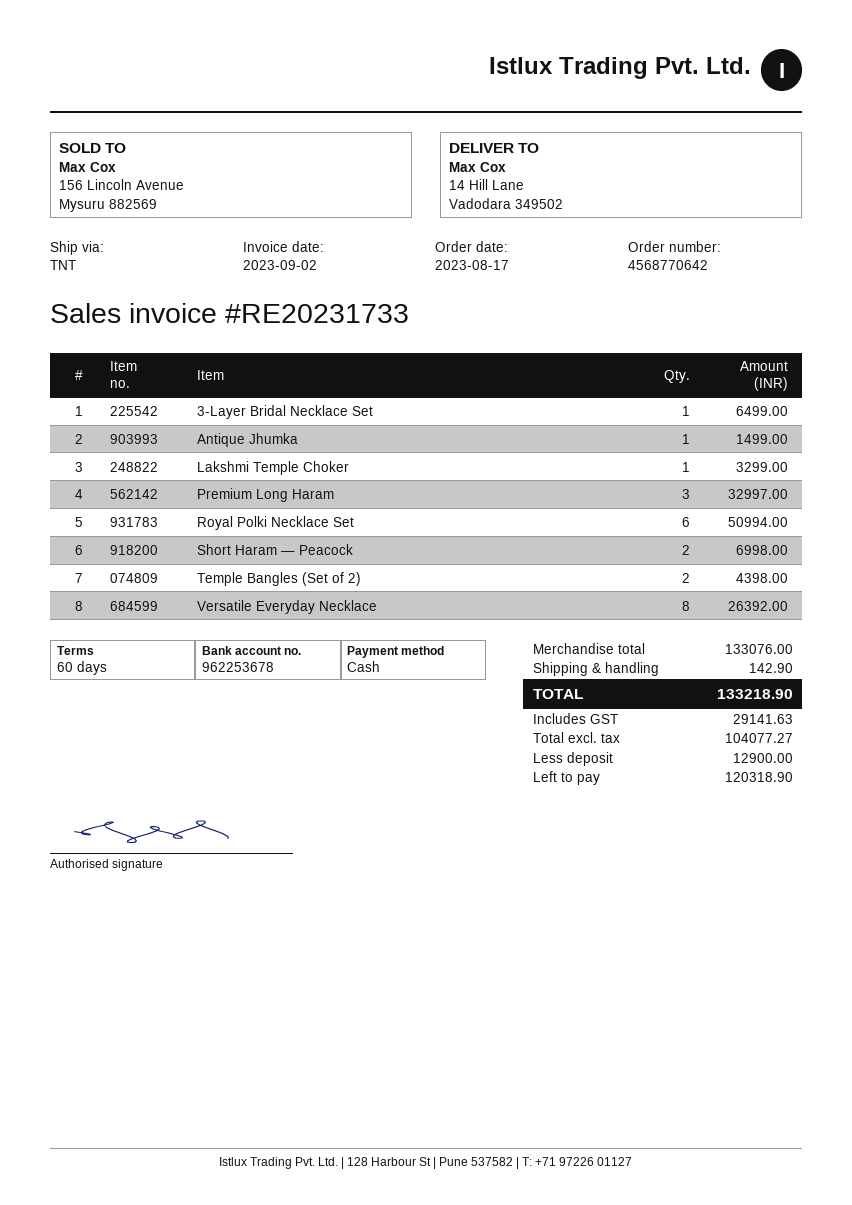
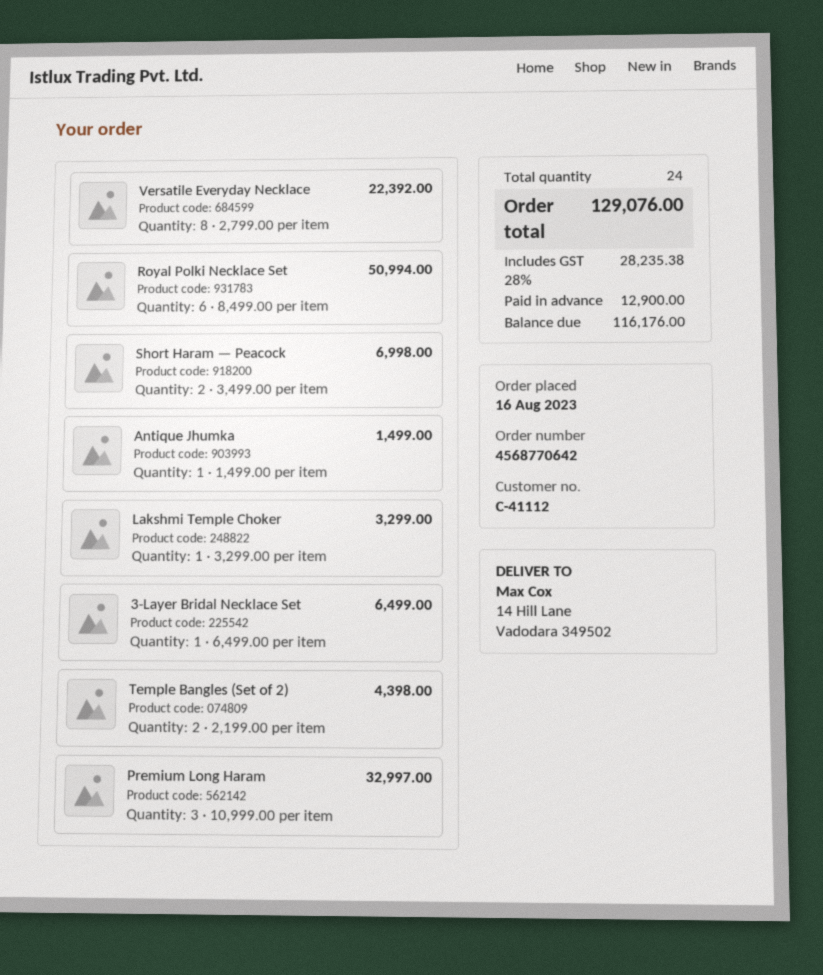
order date: 2023-08-17 -> 2023-08-16
Versatile Everyday Necklace: 8 for 26392.00 -> 8 for 22392.00
shipping: 142.90 -> none
tax: 29141.63 -> 28235.38
total: 133218.90 -> 129076.00
balance: 120318.90 -> 116176.00

